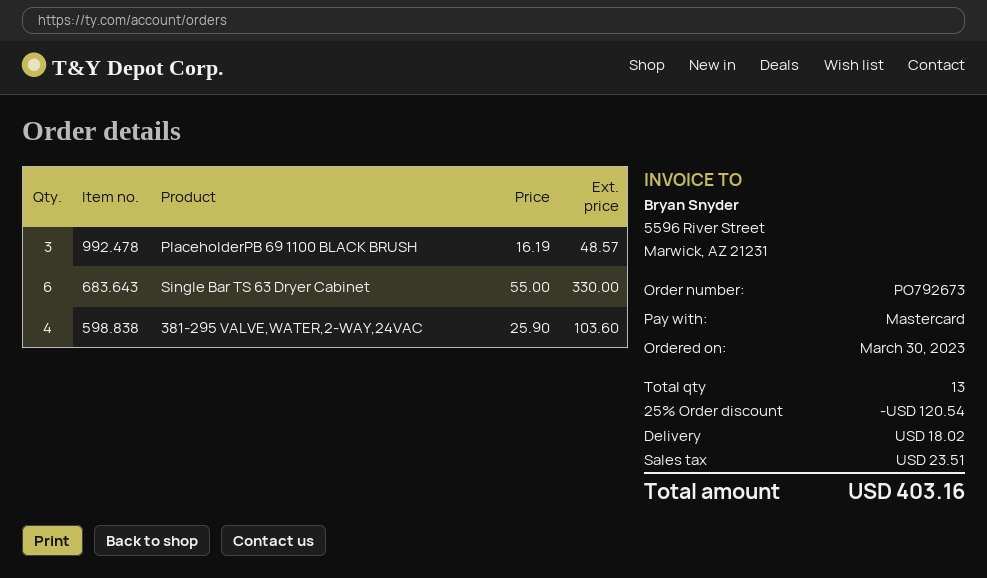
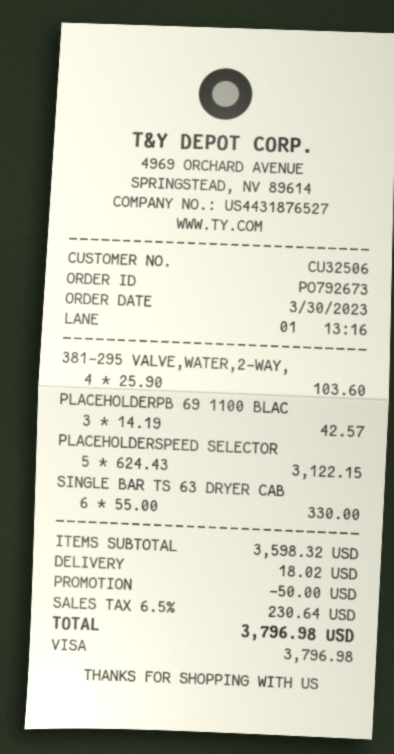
payment method: Mastercard -> Visa
PlaceholderPB 69 1100 BLACK BRUSH: 3 x 16.19 = 48.57 -> 3 x 14.19 = 42.57
PLACEHOLDERSPEED SELECTOR: none -> 5 x 624.43 = 3122.15
discount: 120.54 -> 50.00
tax: 23.51 -> 230.64
total: 403.16 -> 3796.98

